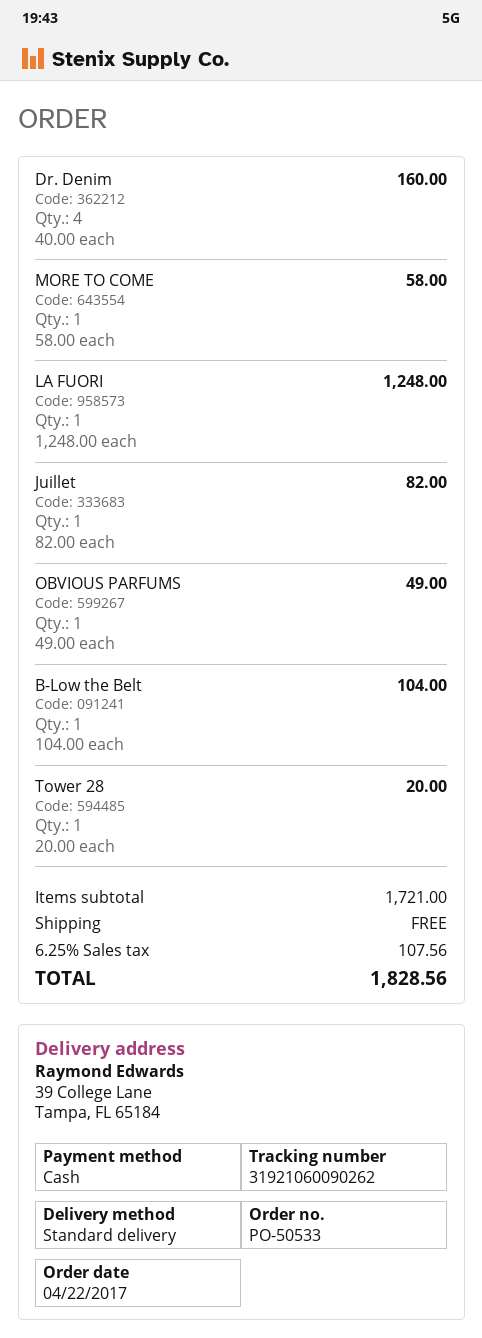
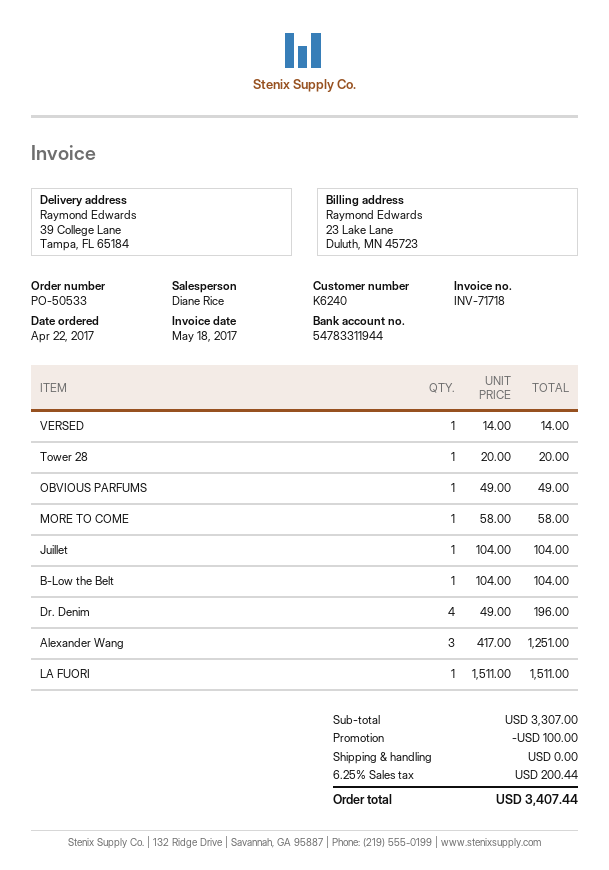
Dr. Denim: 4 x 40.00 = 160.00 -> 4 x 49.00 = 196.00
LA FUORI: 1 x 1248.00 = 1248.00 -> 1 x 1511.00 = 1511.00
Juillet: 1 x 82.00 = 82.00 -> 1 x 104.00 = 104.00
VERSED: none -> 1 x 14.00 = 14.00
Alexander Wang: none -> 3 x 417.00 = 1251.00
subtotal: 1721.00 -> 3307.00
discount: none -> 100.00
tax: 6.25% = 107.56 -> 6.25% = 200.44
total: 1828.56 -> 3407.44

